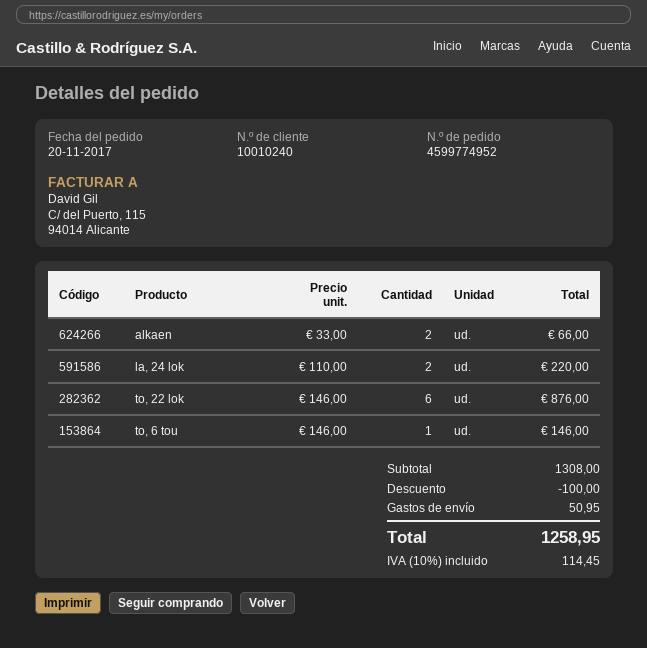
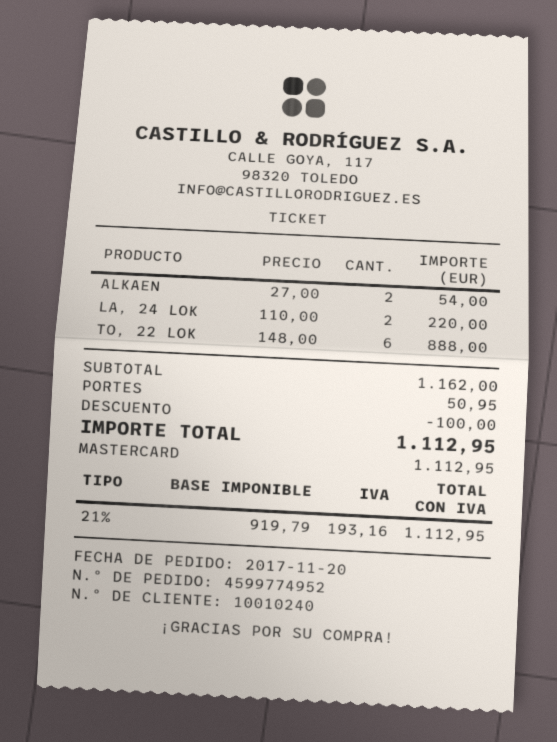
alkaen: 2 x 33.00 = 66.00 -> 2 x 27.00 = 54.00
to, 22 lok: 6 x 146.00 = 876.00 -> 6 x 148.00 = 888.00
to, 6 tou: 1 x 146.00 = 146.00 -> none
subtotal: 1308.00 -> 1162.00
tax: 10% = 114.45 -> 21% = 193.16
total: 1258.95 -> 1112.95

